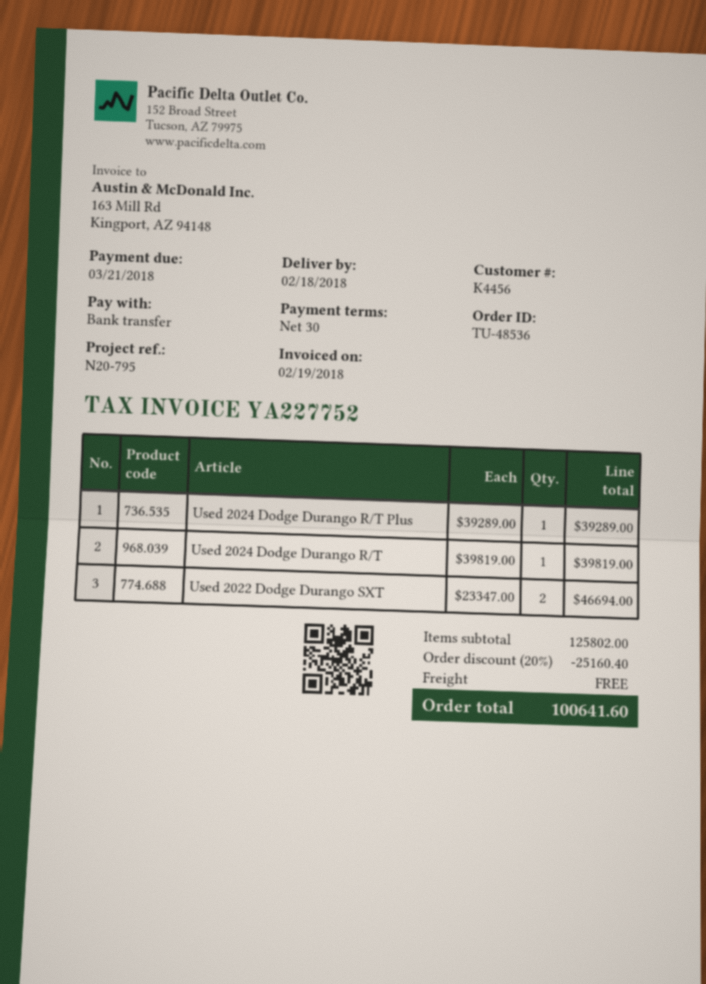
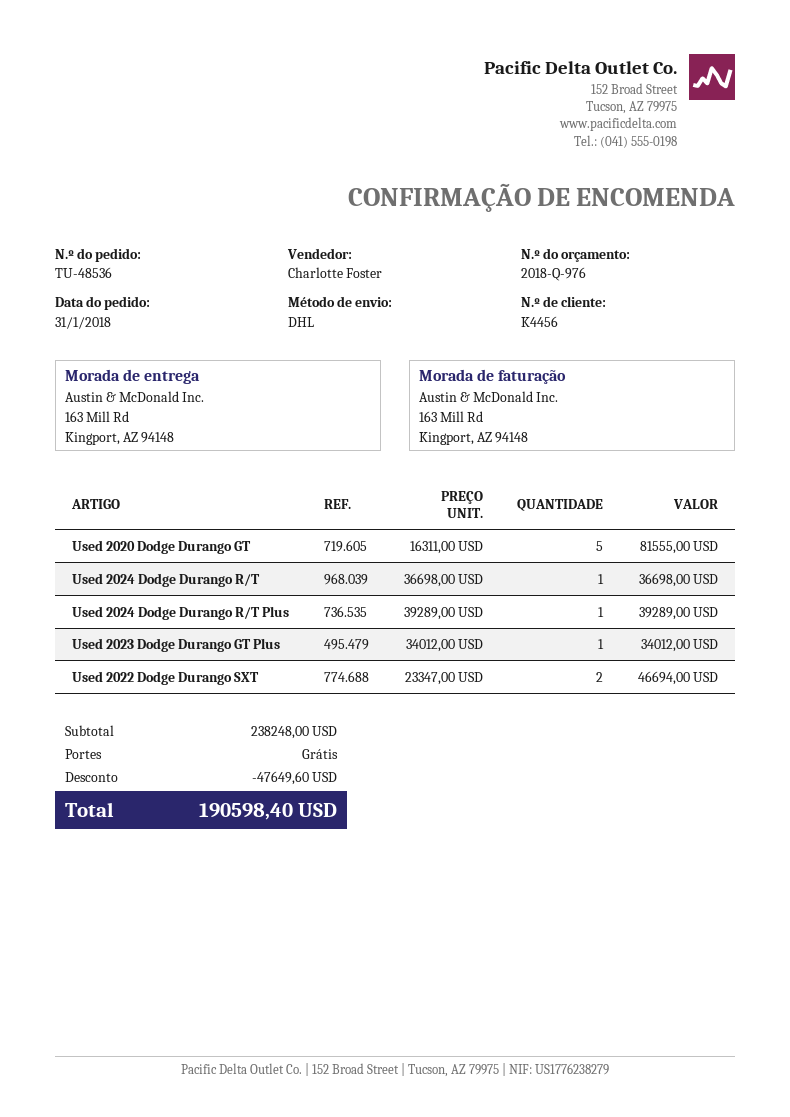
Used 2024 Dodge Durango R/T: 1 x 39819.00 = 39819.00 -> 1 x 36698.00 = 36698.00
Used 2020 Dodge Durango GT: none -> 5 x 16311.00 = 81555.00
Used 2023 Dodge Durango GT Plus: none -> 1 x 34012.00 = 34012.00
subtotal: 125802.00 -> 238248.00
discount: 25160.40 -> 47649.60
total: 100641.60 -> 190598.40

